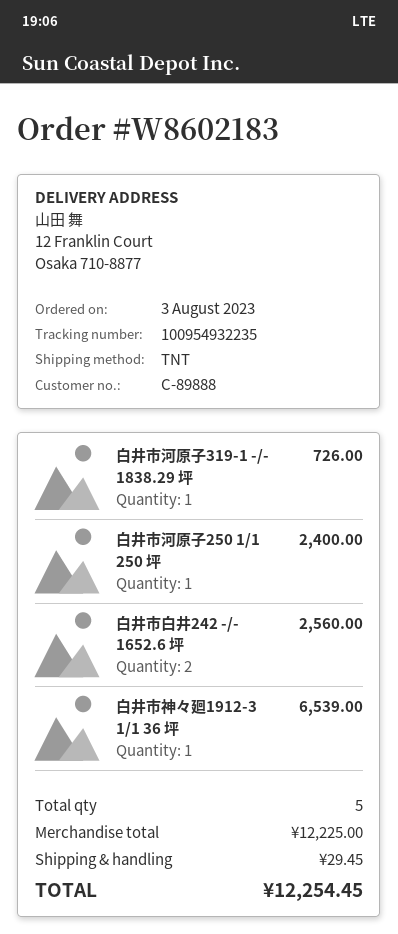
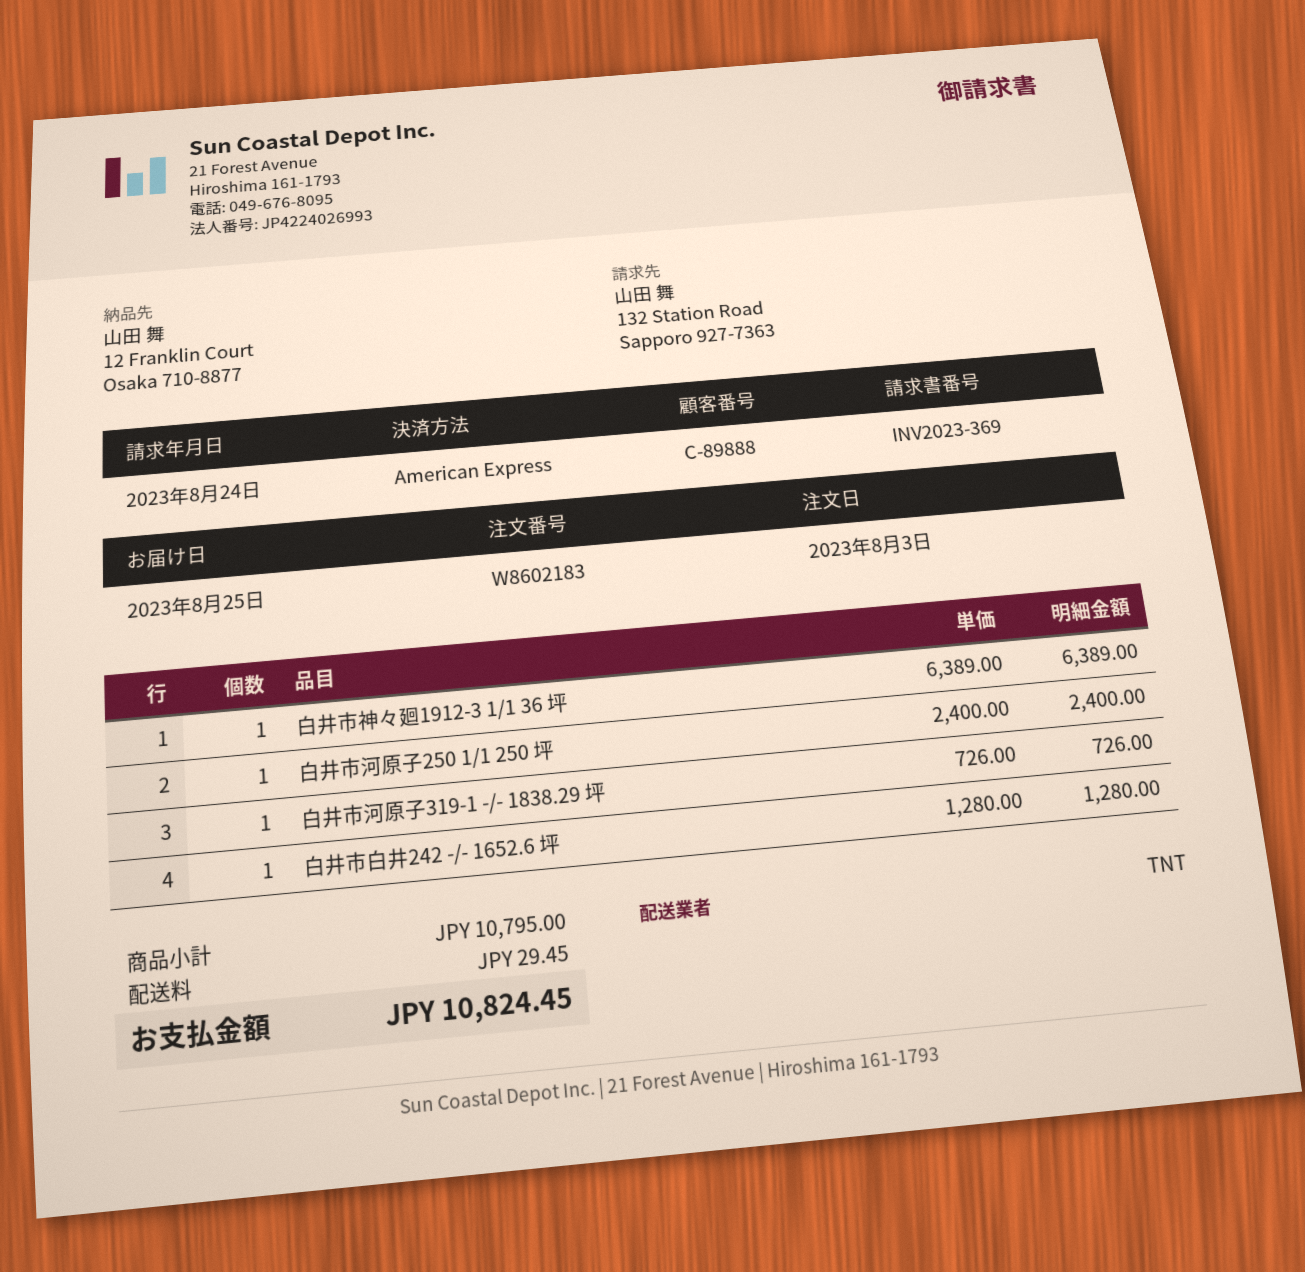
白井市白井242 -/- 1652.6 坪: 2 for 2560.00 -> 1 for 1280.00
白井市神々廻1912-3 1/1 36 坪: 1 for 6539.00 -> 1 for 6389.00
subtotal: 12225.00 -> 10795.00
total: 12254.45 -> 10824.45

